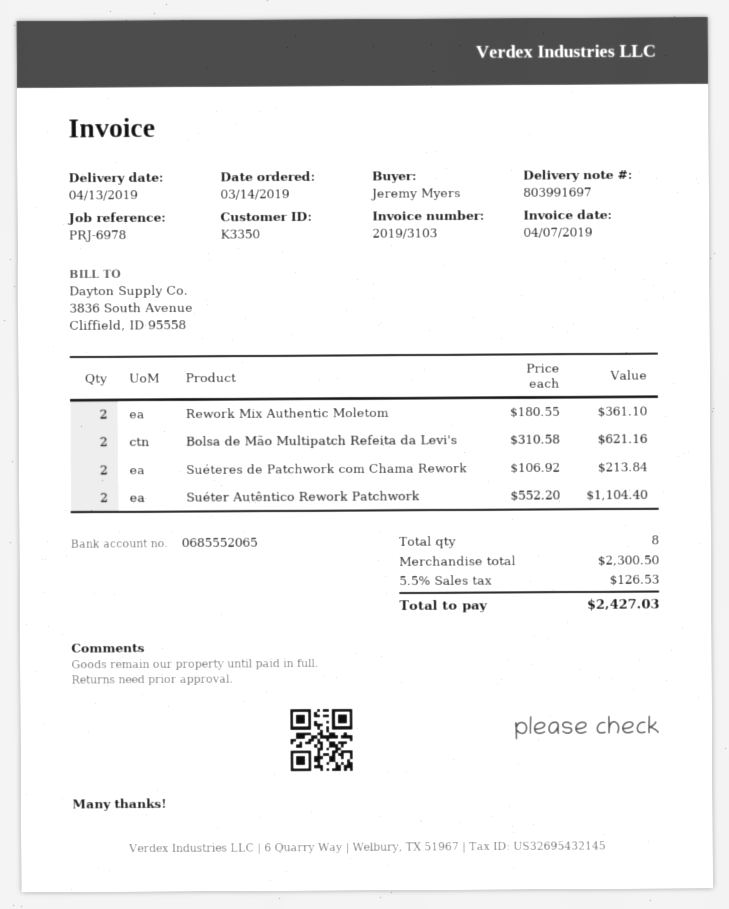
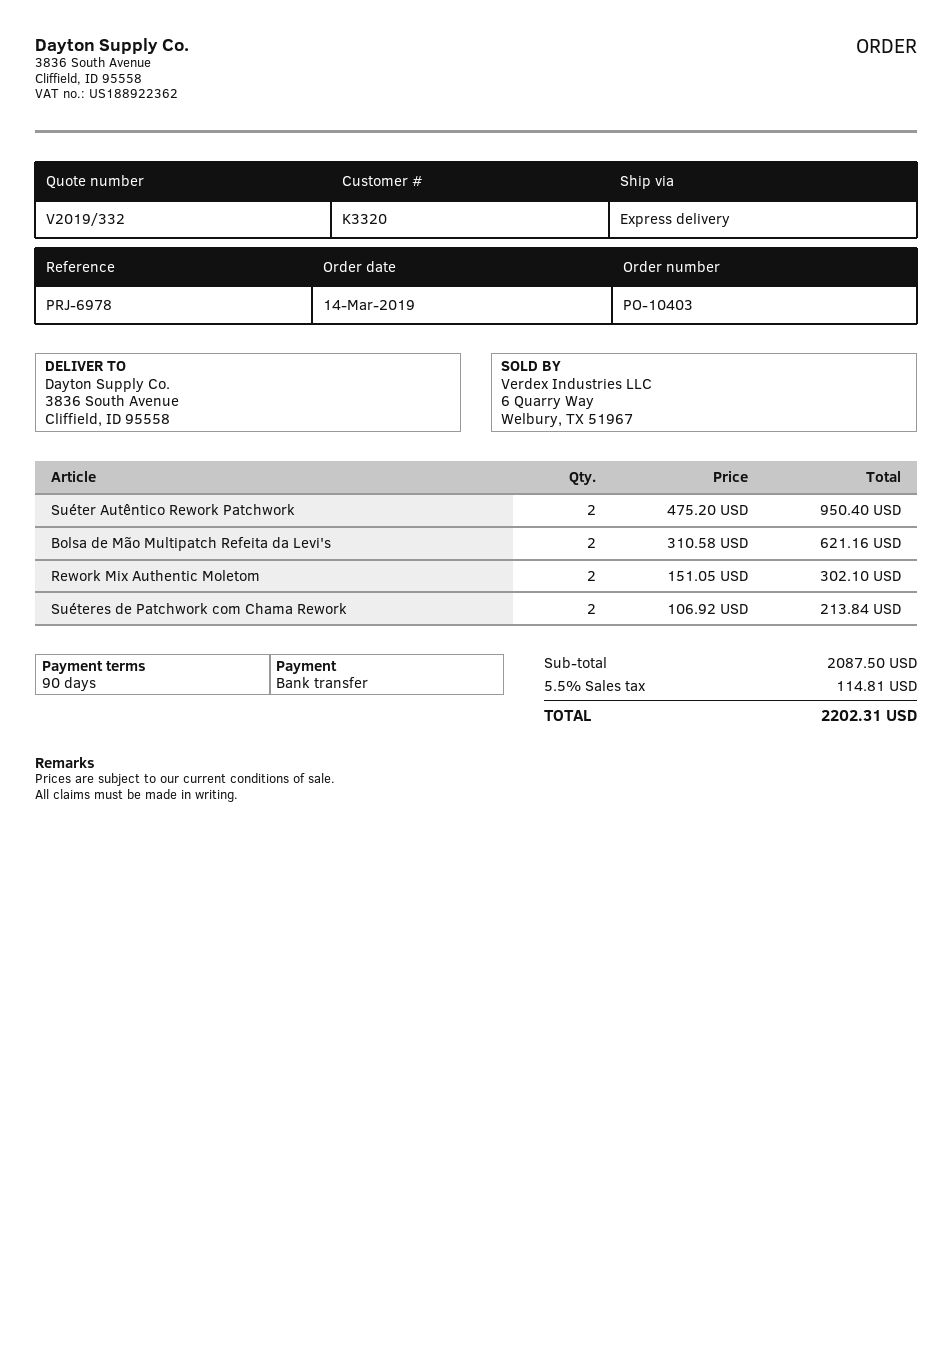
customer number: K3350 -> K3320
Rework Mix Authentic Moletom: 2 x 180.55 = 361.10 -> 2 x 151.05 = 302.10
Suéter Autêntico Rework Patchwork: 2 x 552.20 = 1104.40 -> 2 x 475.20 = 950.40
subtotal: 2300.50 -> 2087.50
tax: 5.5% = 126.53 -> 5.5% = 114.81
total: 2427.03 -> 2202.31

